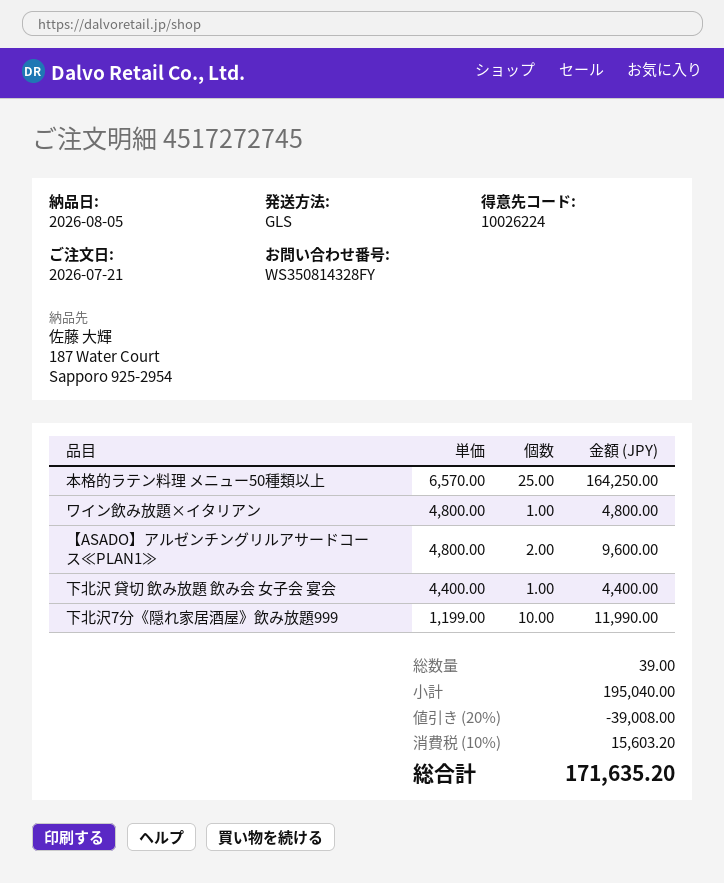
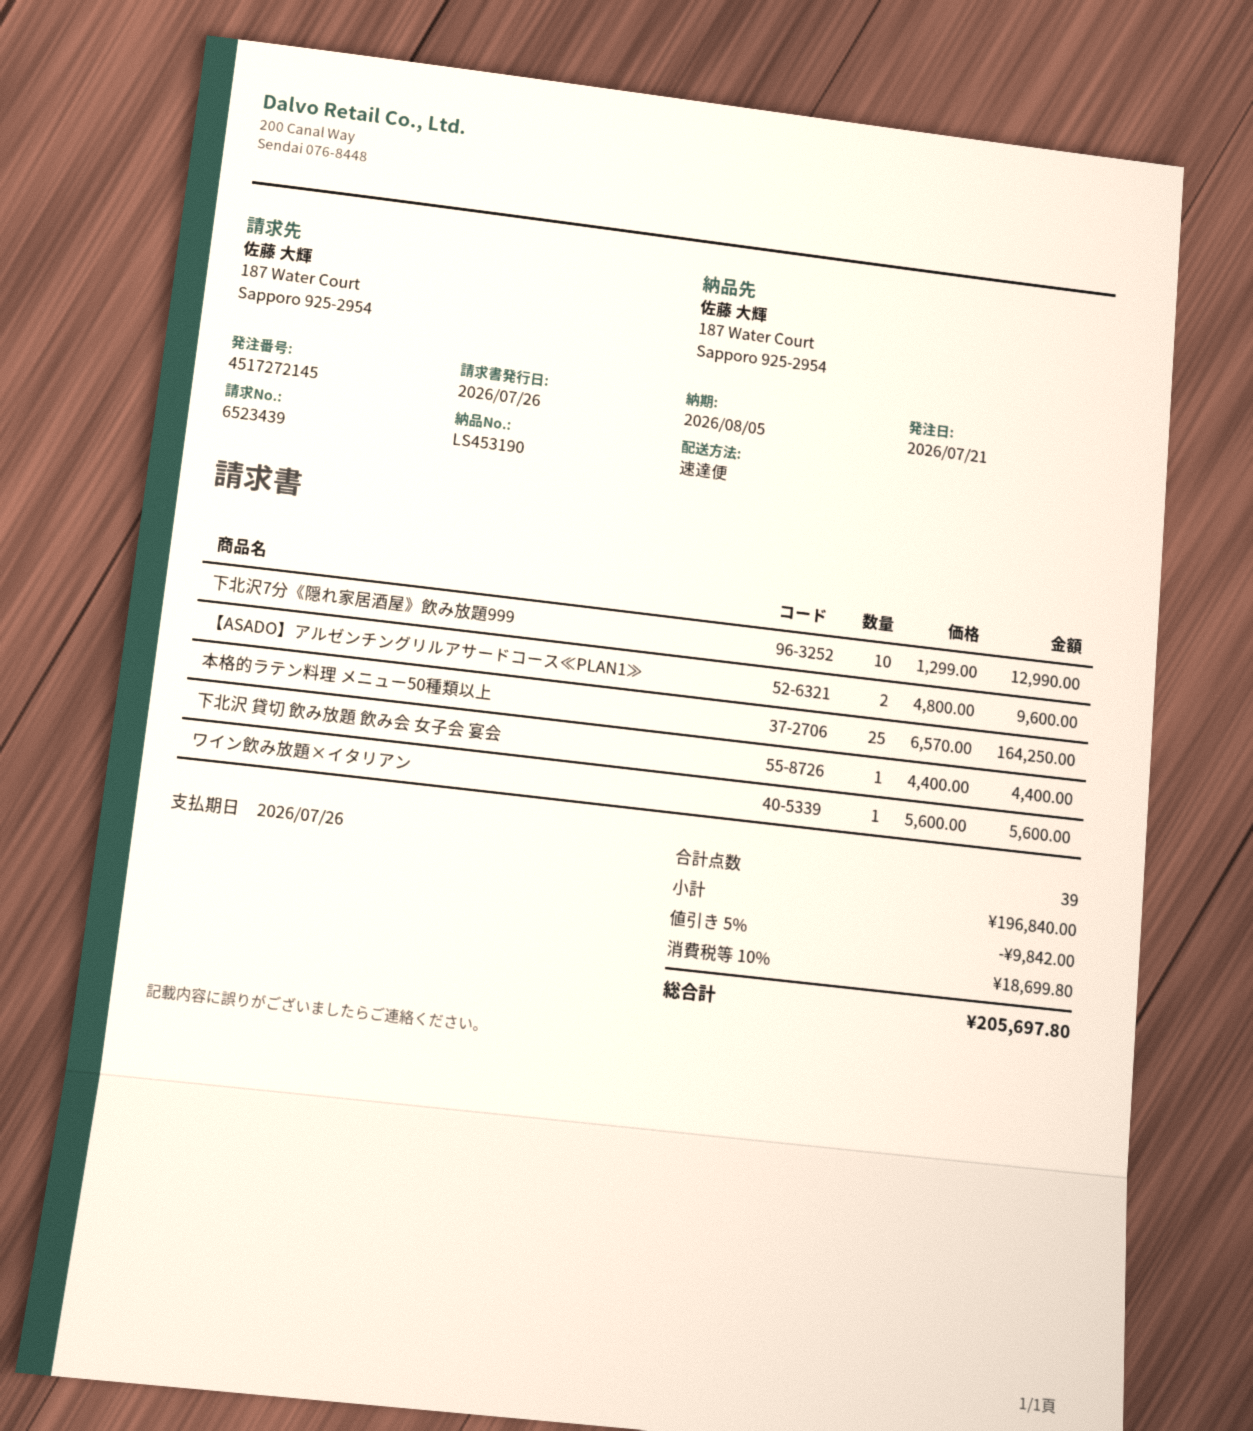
order number: 4517272745 -> 4517272145
shipping method: GLS -> express
ワイン飲み放題×イタリアン: 1 x 4800.00 = 4800.00 -> 1 x 5600.00 = 5600.00
下北沢7分《隠れ家居酒屋》飲み放題999: 10 x 1199.00 = 11990.00 -> 10 x 1299.00 = 12990.00
subtotal: 195040.00 -> 196840.00
discount: 20% = 39008.00 -> 5% = 9842.00
tax: 10% = 15603.20 -> 10% = 18699.80
total: 171635.20 -> 205697.80

